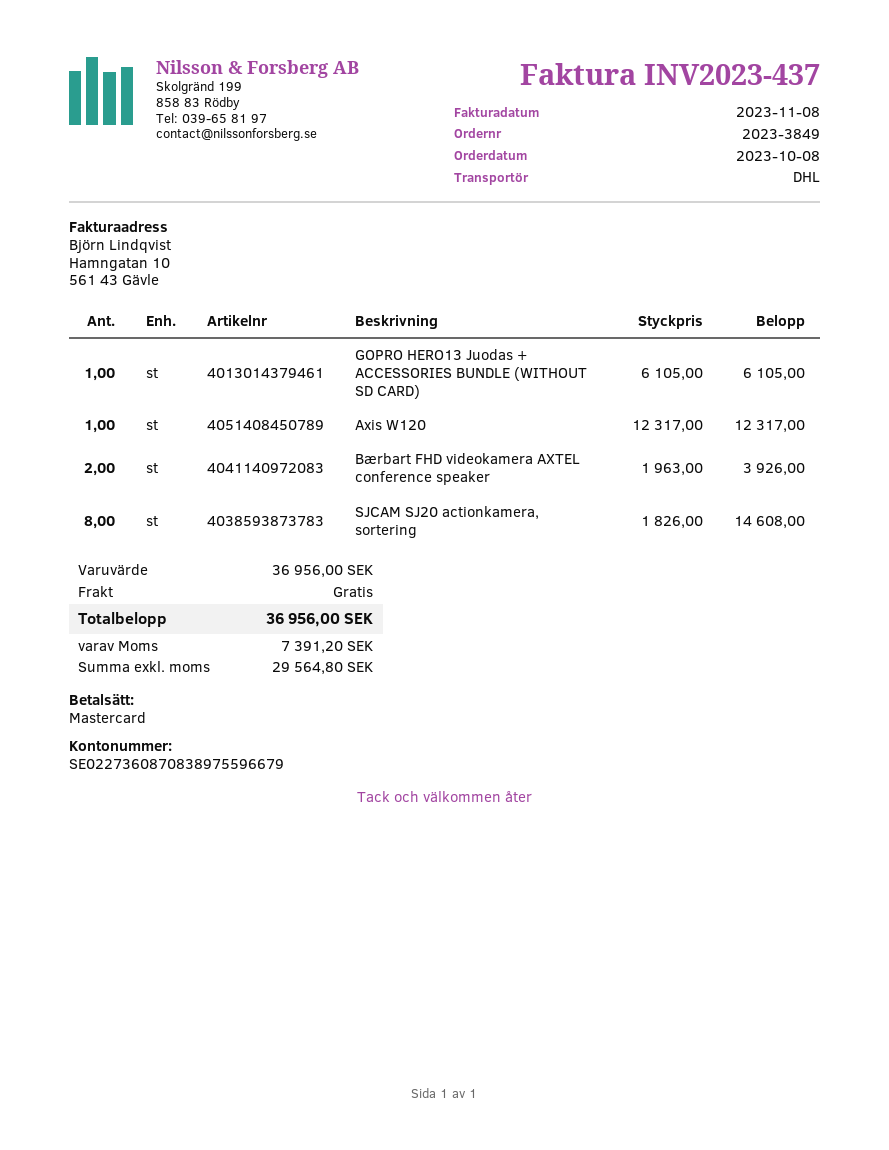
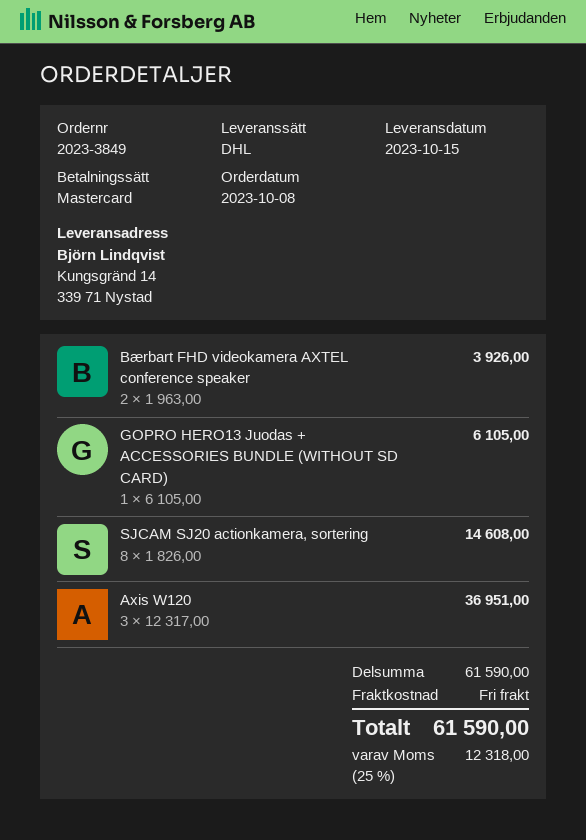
Axis W120: 1 x 12317.00 = 12317.00 -> 3 x 12317.00 = 36951.00
subtotal: 36956.00 -> 61590.00
tax: 7391.20 -> 12318.00
total: 36956.00 -> 61590.00

